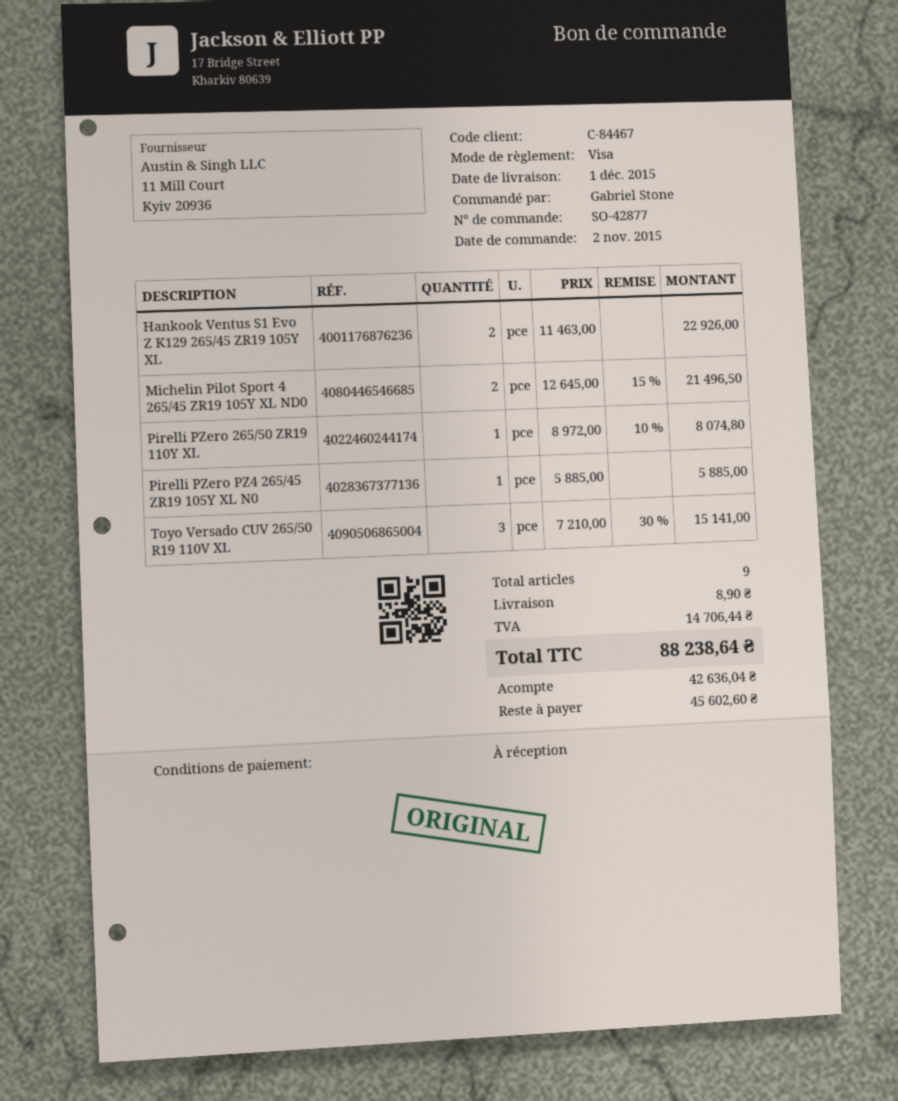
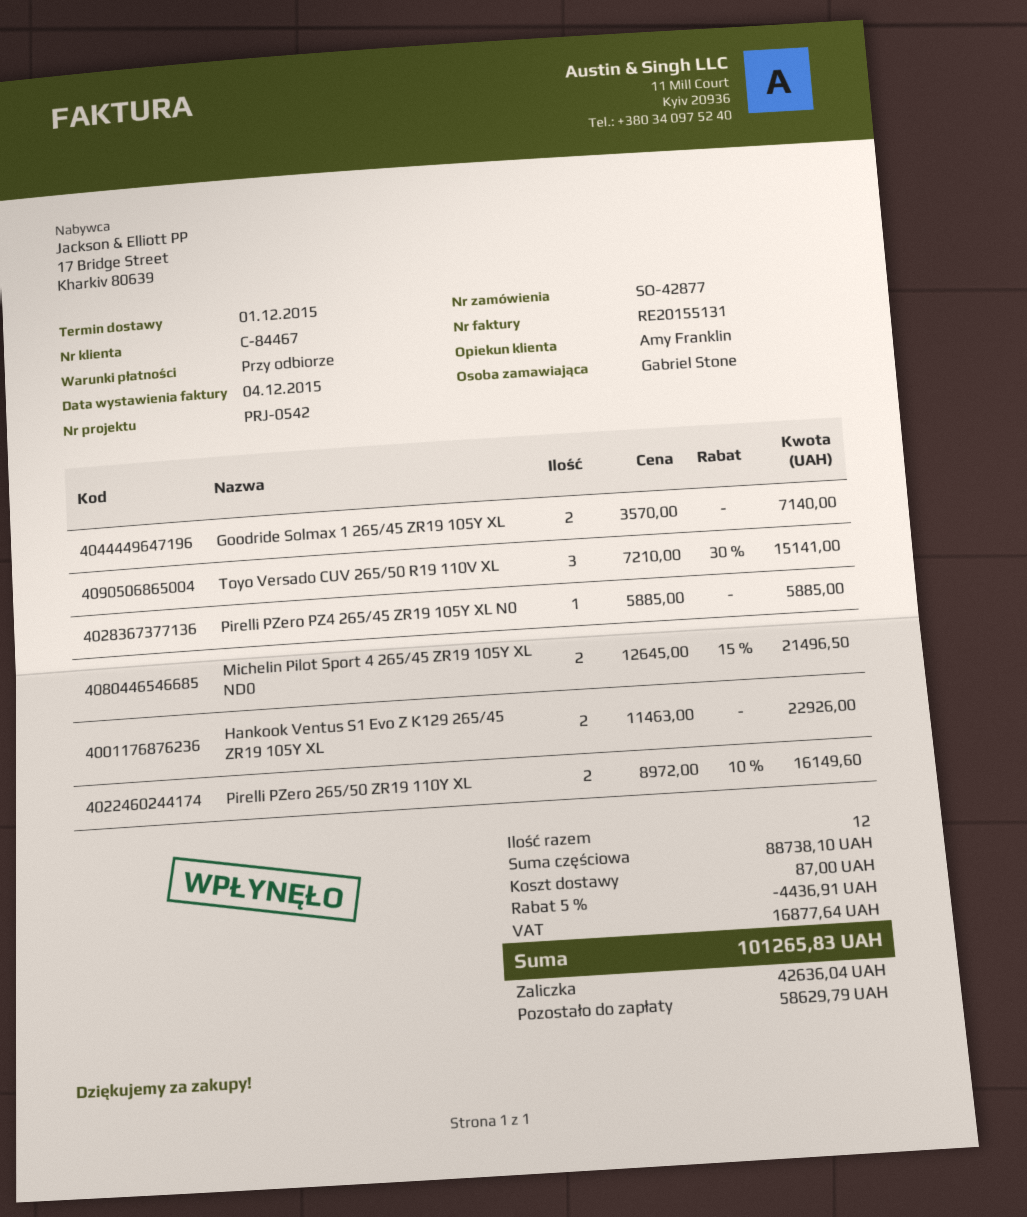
Pirelli PZero 265/50 ZR19 110Y XL: 1 x 8972.00 - 10% = 8074.80 -> 2 x 8972.00 - 10% = 16149.60
Goodride Solmax 1 265/45 ZR19 105Y XL: none -> 2 x 3570.00 = 7140.00
total quantity: 9 -> 12
discount: none -> 5% = 4436.91
shipping: 8.90 -> 87.00
tax: 14706.44 -> 16877.64
total: 88238.64 -> 101265.83
balance: 45602.60 -> 58629.79

